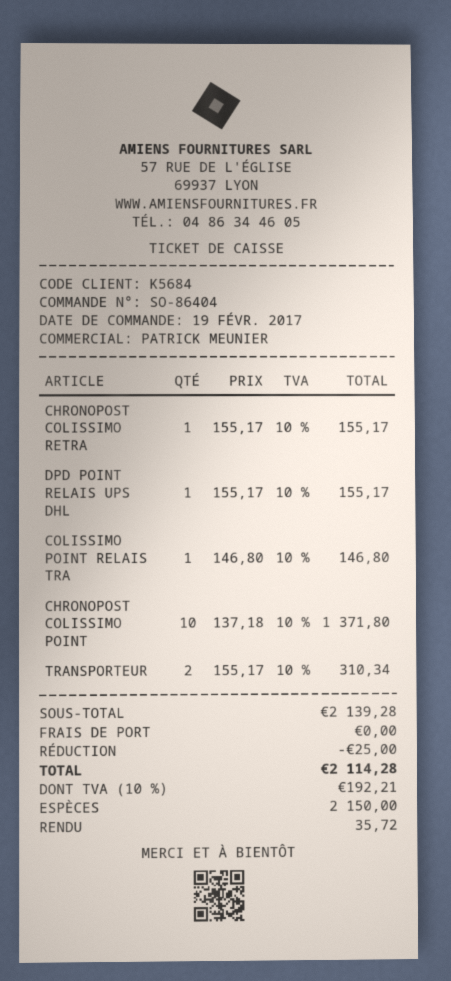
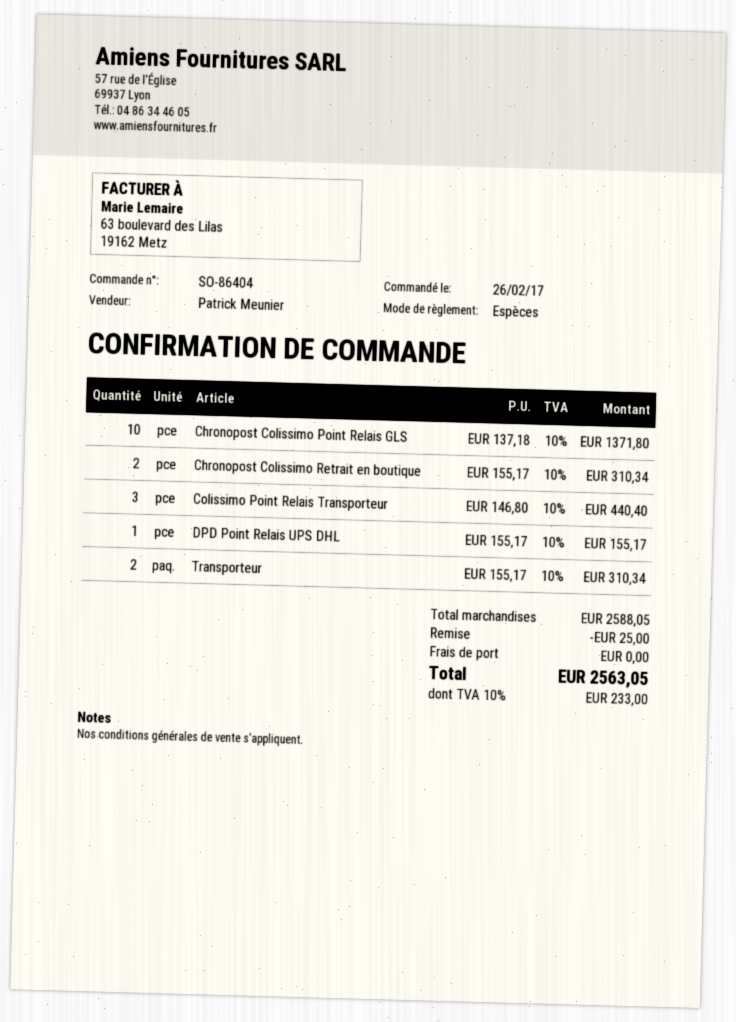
order date: 2017-02-19 -> 2017-02-26
CHRONOPOST COLISSIMO RETRA: 1 x 155.17 = 155.17 -> 2 x 155.17 = 310.34
COLISSIMO POINT RELAIS TRA: 1 x 146.80 = 146.80 -> 3 x 146.80 = 440.40
subtotal: 2139.28 -> 2588.05
tax: 10% = 192.21 -> 10% = 233.00
total: 2114.28 -> 2563.05

